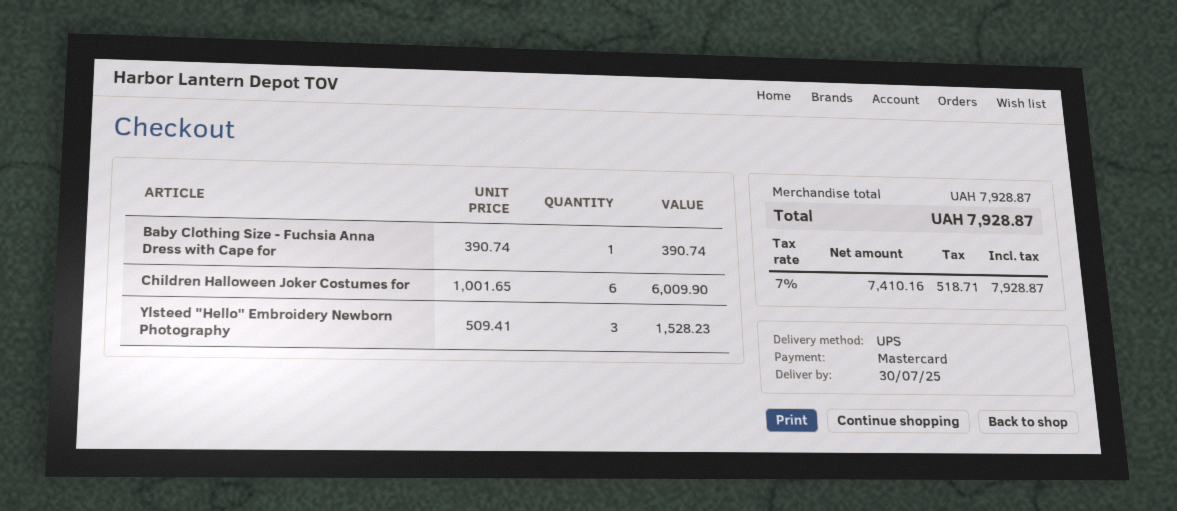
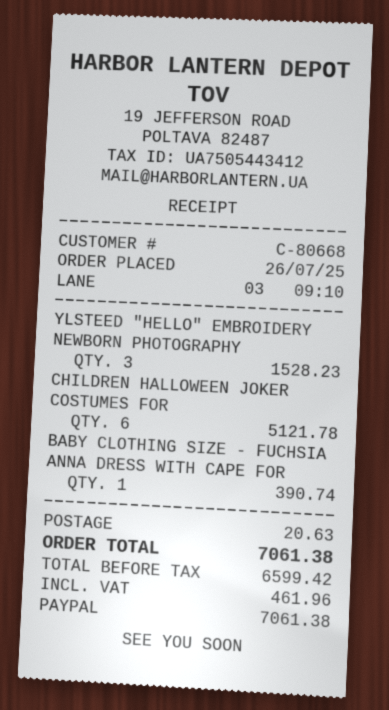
payment method: Mastercard -> PayPal
Children Halloween Joker Costumes for: 6 for 6009.90 -> 6 for 5121.78
shipping: none -> 20.63
net: 7410.16 -> 6599.42
tax: 518.71 -> 461.96
total: 7928.87 -> 7061.38

